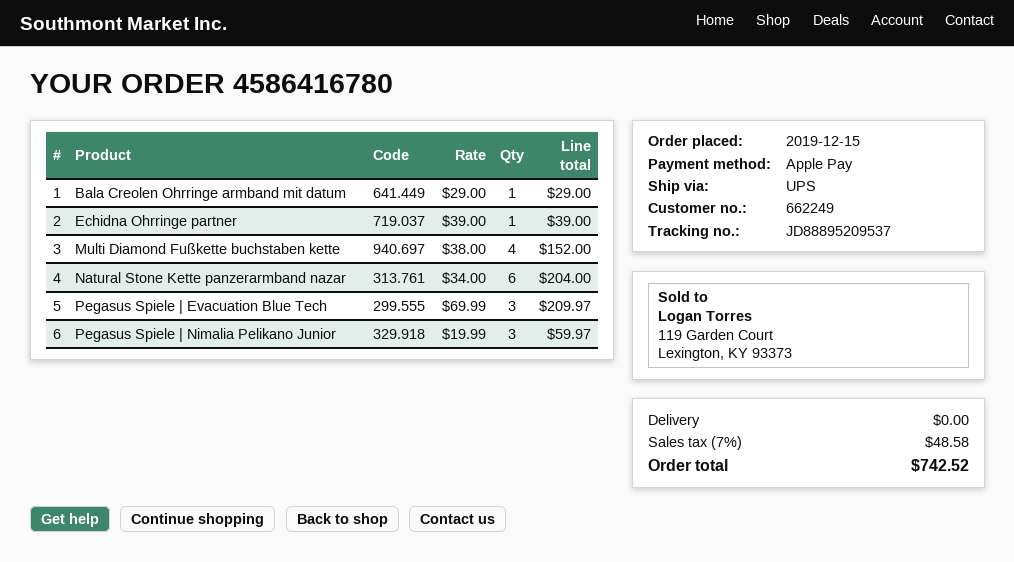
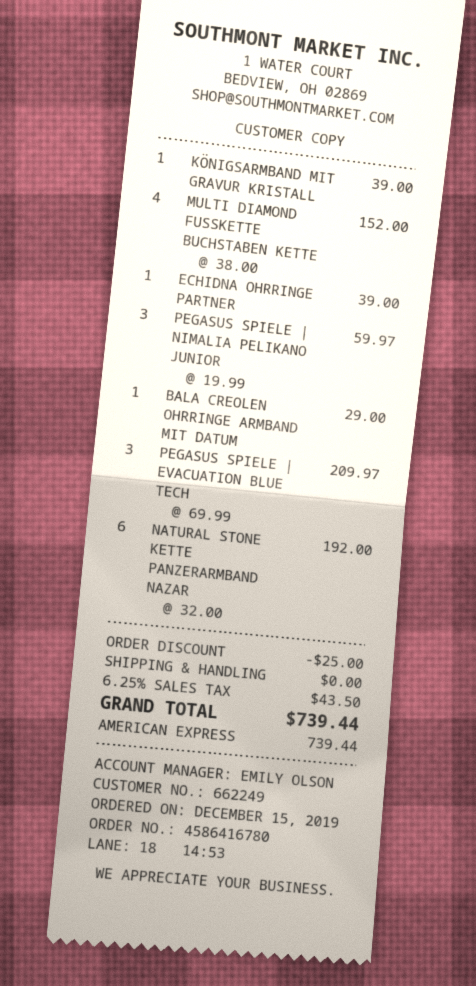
payment method: Apple Pay -> American Express
Natural Stone Kette panzerarmband nazar: 6 x 34.00 = 204.00 -> 6 x 32.00 = 192.00
KÖNIGSARMBAND MIT GRAVUR KRISTALL: none -> 1 x 39.00 = 39.00
discount: none -> 25.00
tax: 7% = 48.58 -> 6.25% = 43.50
total: 742.52 -> 739.44

